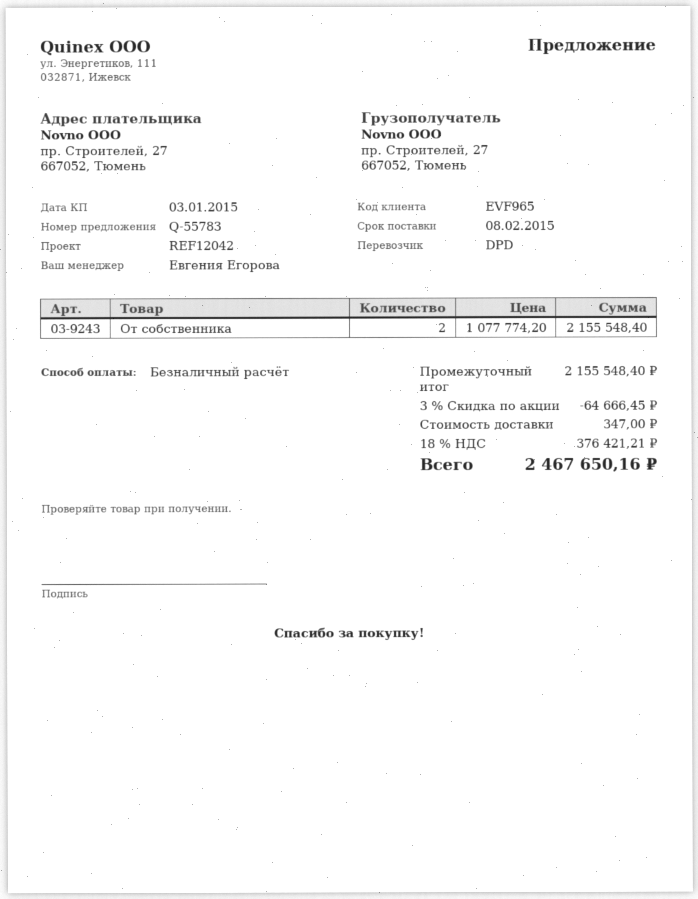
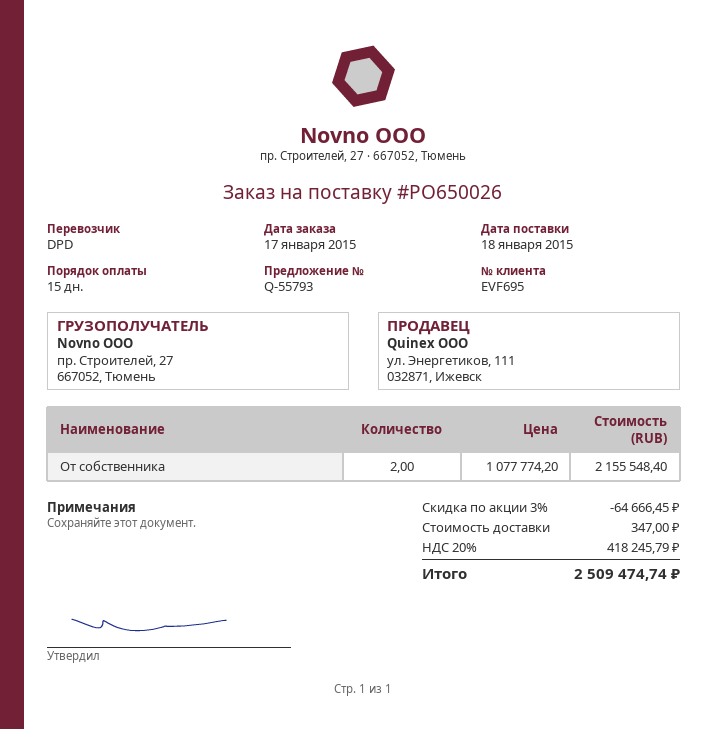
quote number: Q-55783 -> Q-55793
delivery date: 2015-02-08 -> 2015-01-18
customer number: EVF965 -> EVF695
tax: 18% = 376421.21 -> 20% = 418245.79
total: 2467650.16 -> 2509474.74

